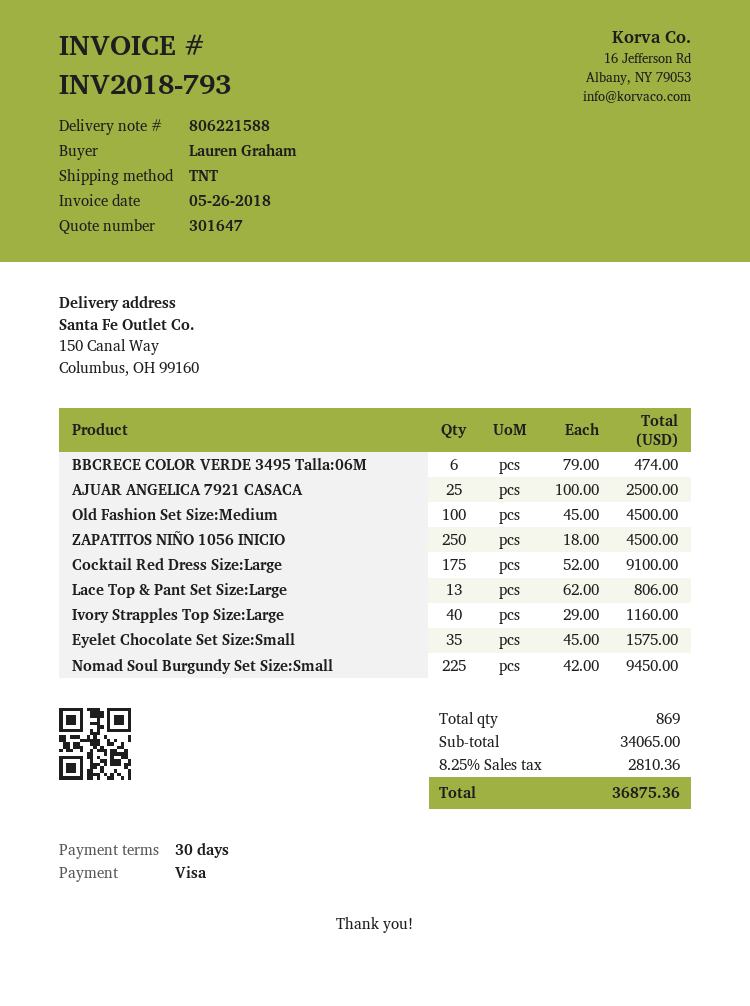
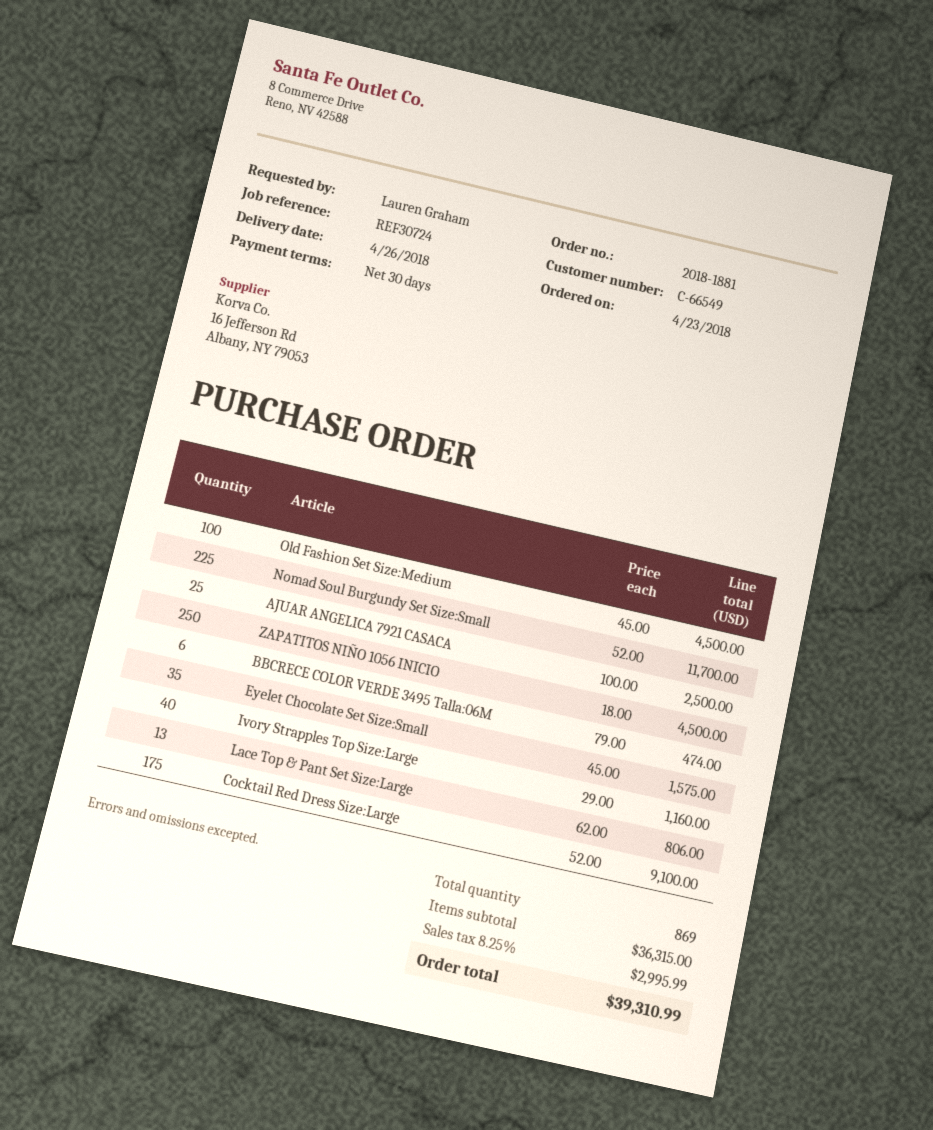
Nomad Soul Burgundy Set Size:Small: 225 x 42.00 = 9450.00 -> 225 x 52.00 = 11700.00
subtotal: 34065.00 -> 36315.00
tax: 8.25% = 2810.36 -> 8.25% = 2995.99
total: 36875.36 -> 39310.99

